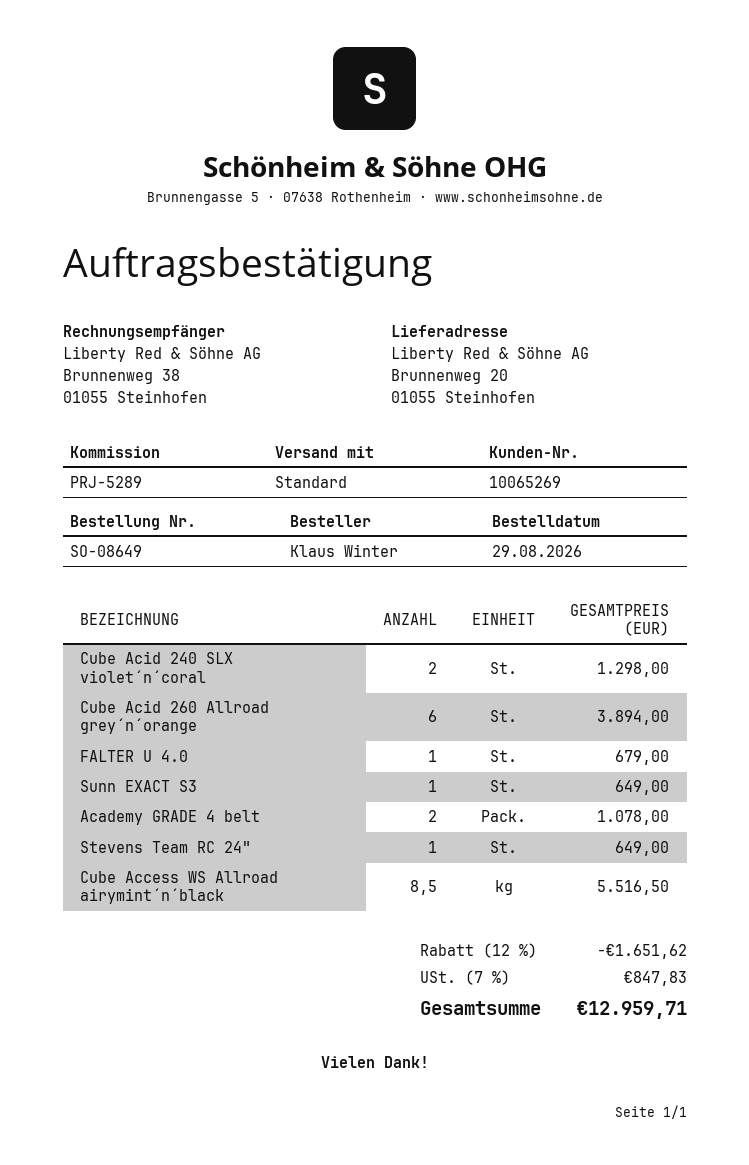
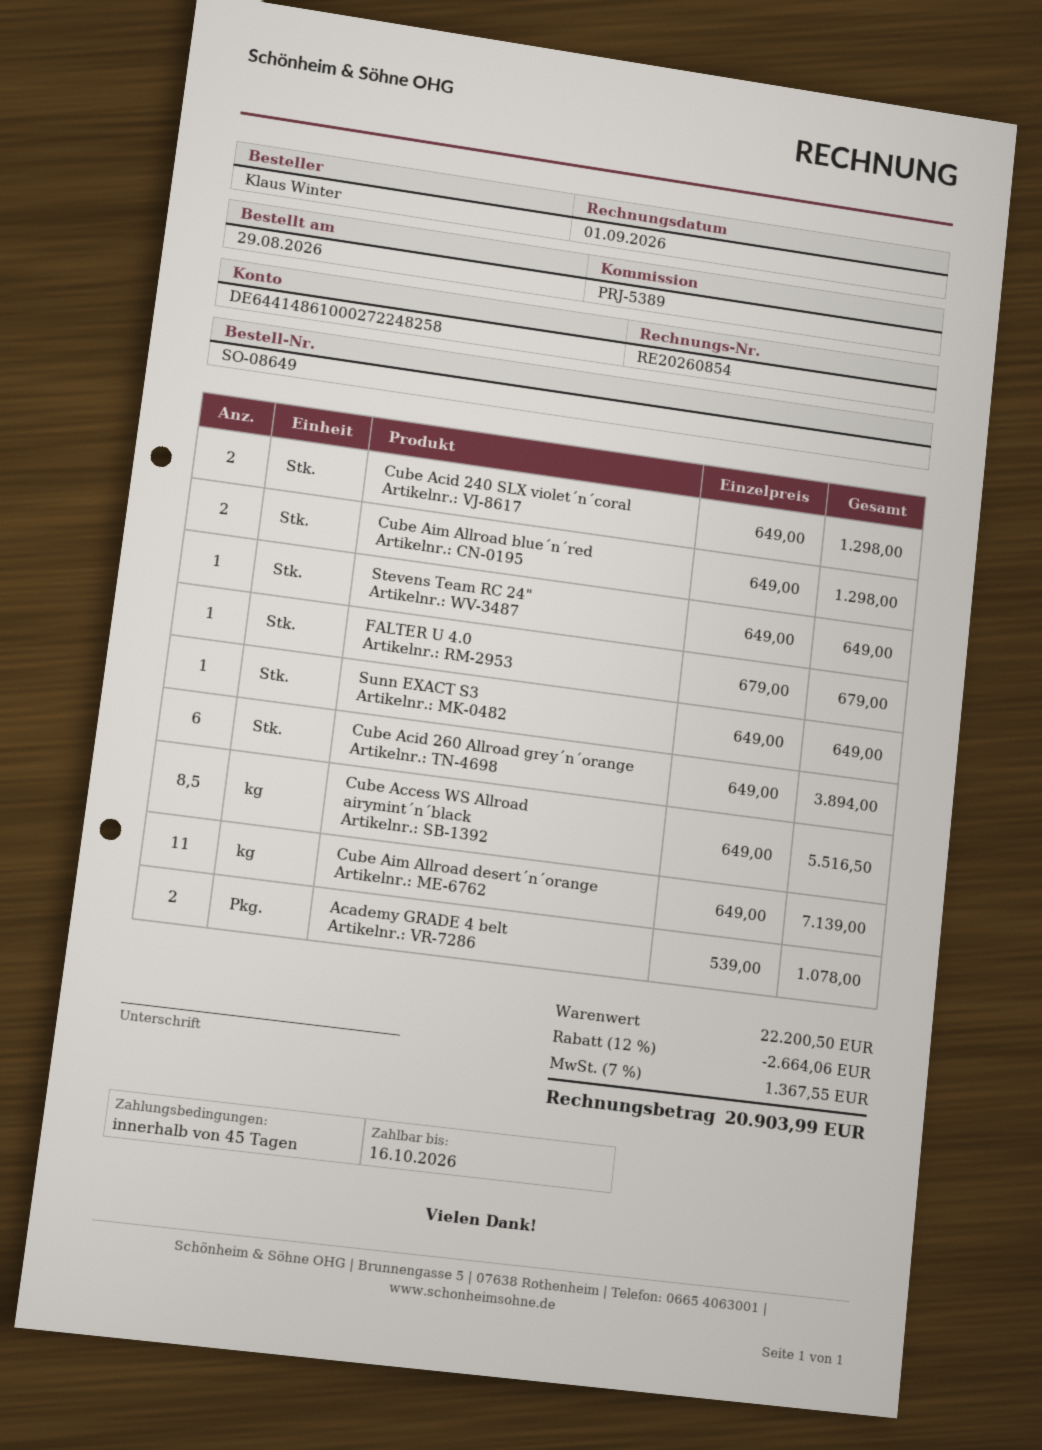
reference: PRJ-5289 -> PRJ-5389
Cube Aim Allroad blue´n´red: none -> 2 for 1298.00
Cube Aim Allroad desert´n´orange: none -> 11 for 7139.00
discount: 12% = 1651.62 -> 12% = 2664.06
tax: 7% = 847.83 -> 7% = 1367.55
total: 12959.71 -> 20903.99

